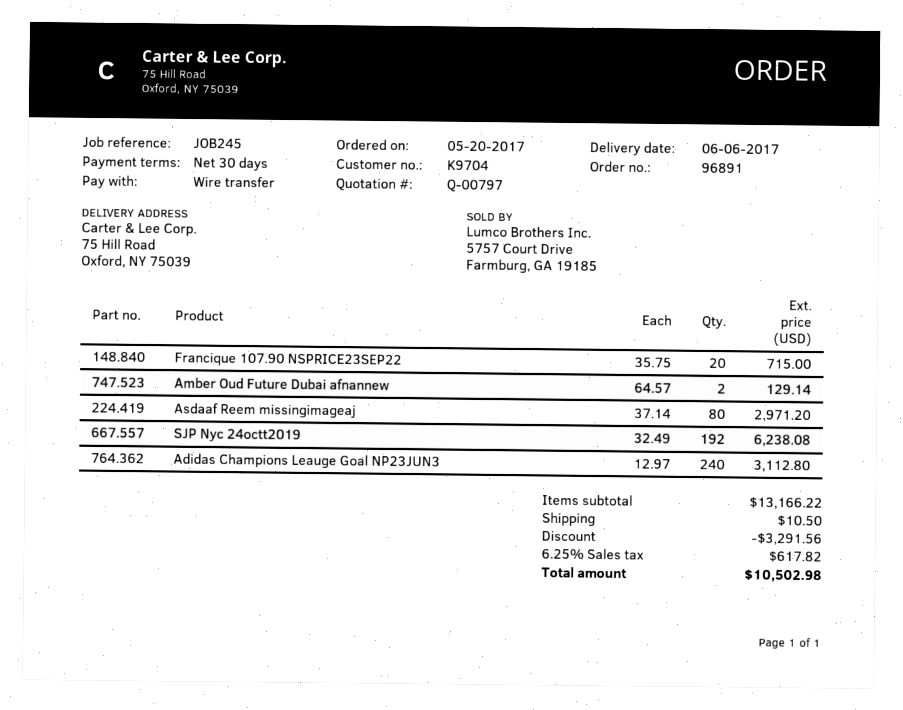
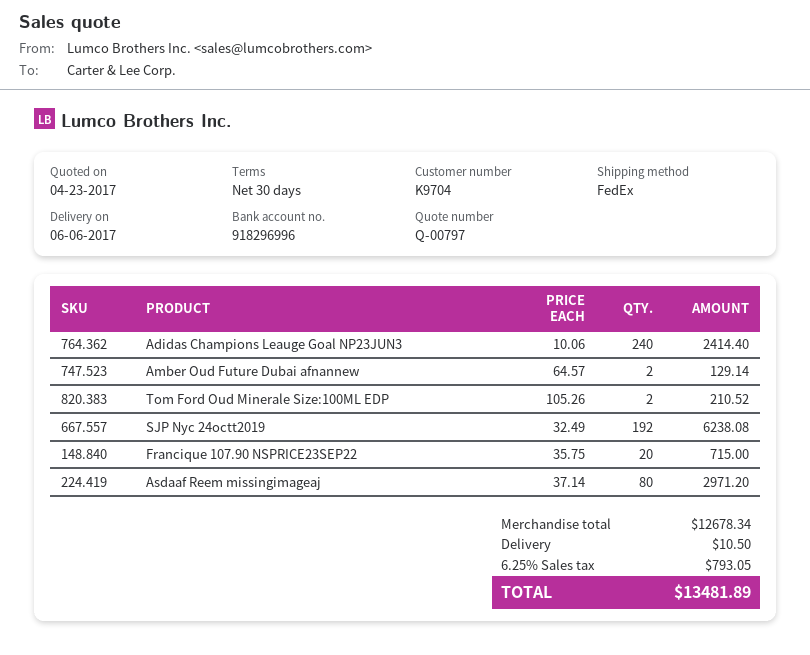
Adidas Champions Leauge Goal NP23JUN3: 240 x 12.97 = 3112.80 -> 240 x 10.06 = 2414.40
Tom Ford Oud Minerale Size:100ML EDP: none -> 2 x 105.26 = 210.52
subtotal: 13166.22 -> 12678.34
discount: 3291.56 -> none
tax: 6.25% = 617.82 -> 6.25% = 793.05
total: 10502.98 -> 13481.89

